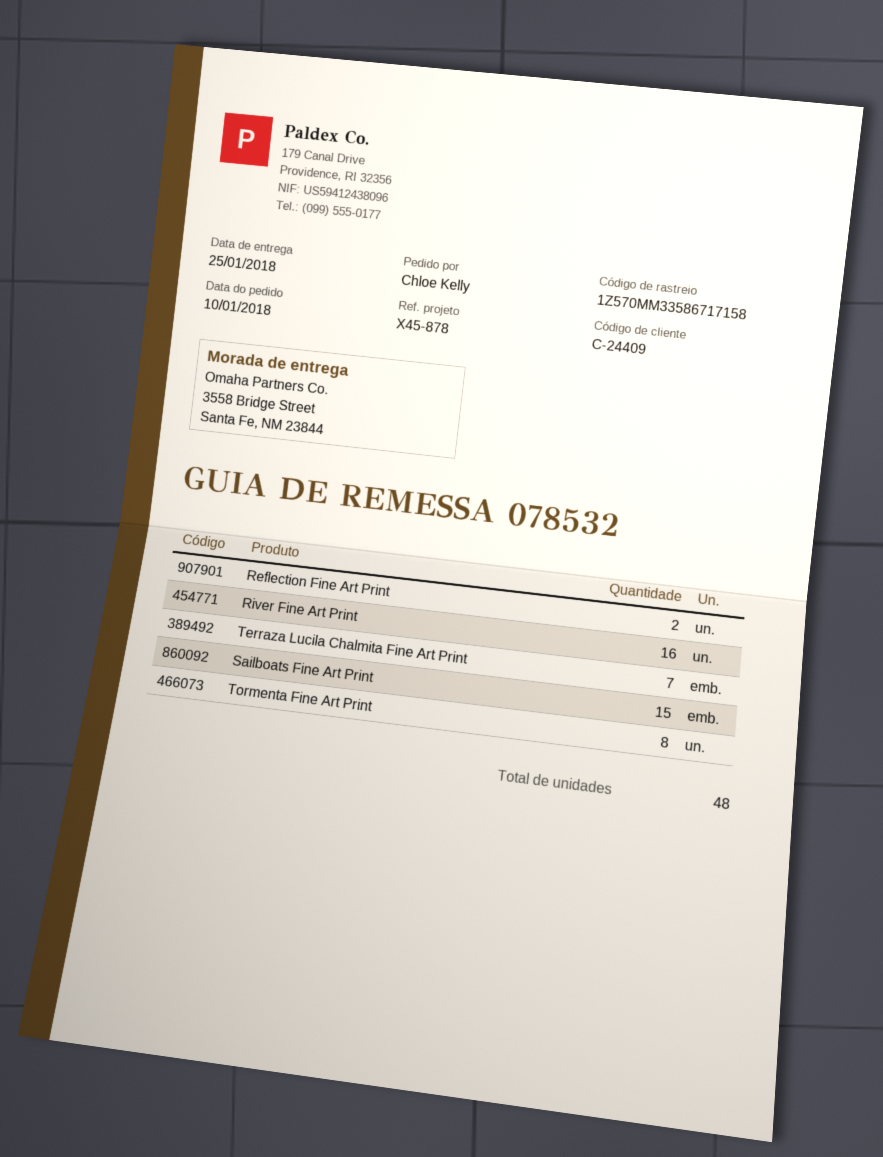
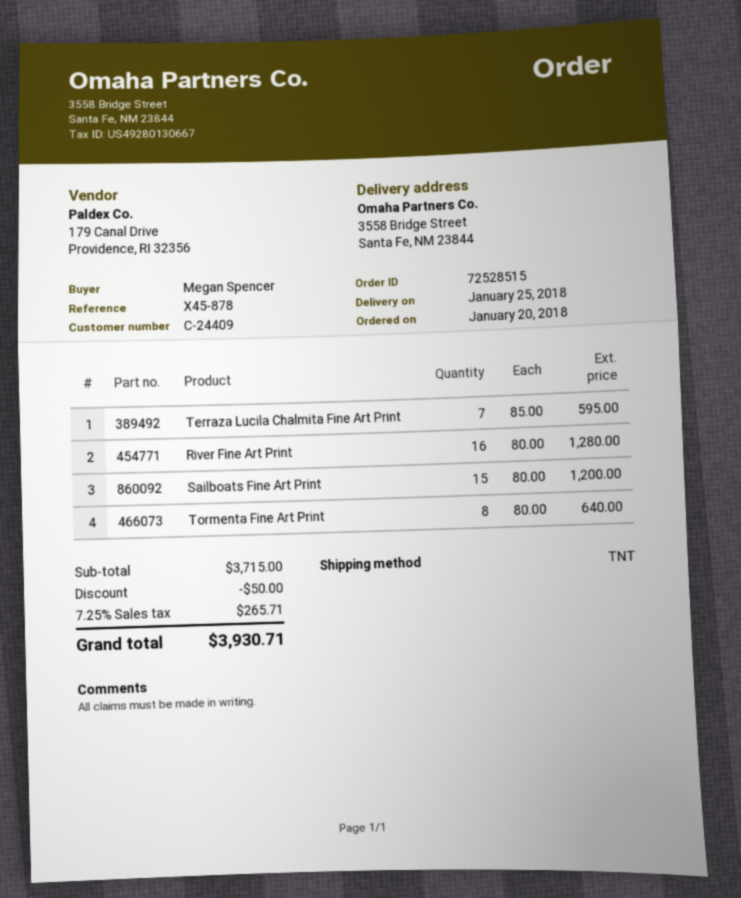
order date: 2018-01-10 -> 2018-01-20
ordered by: Chloe Kelly -> Megan Spencer
Reflection Fine Art Print: 2 -> none

